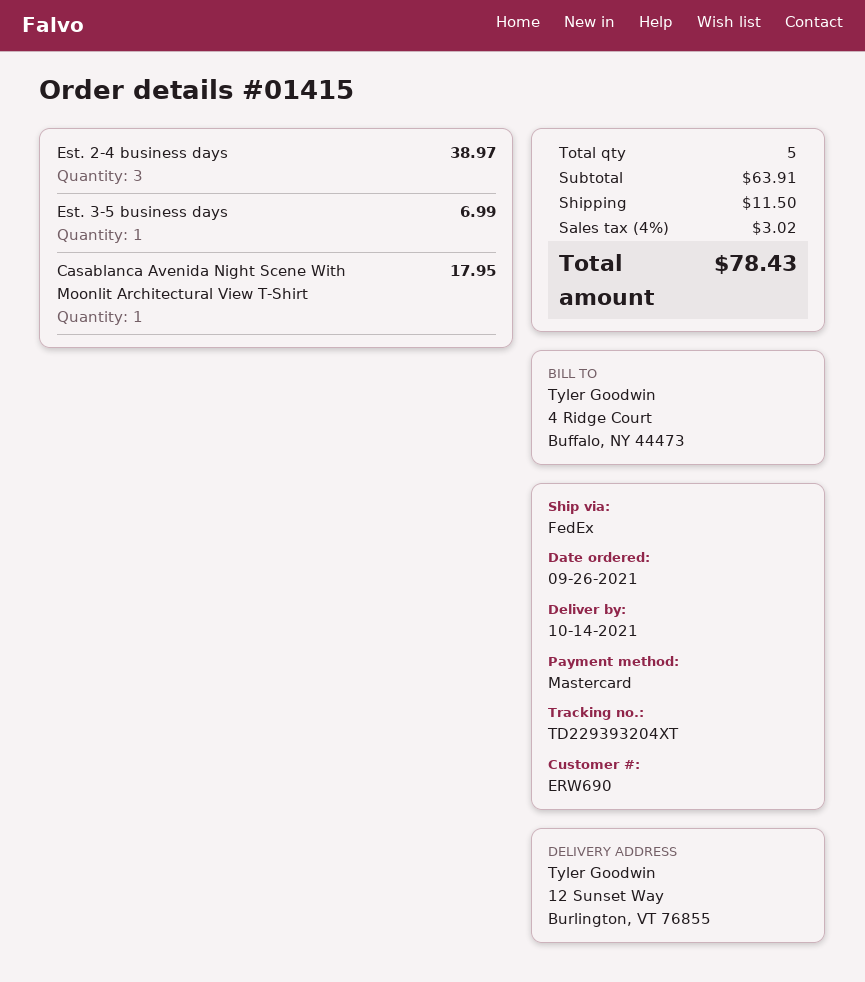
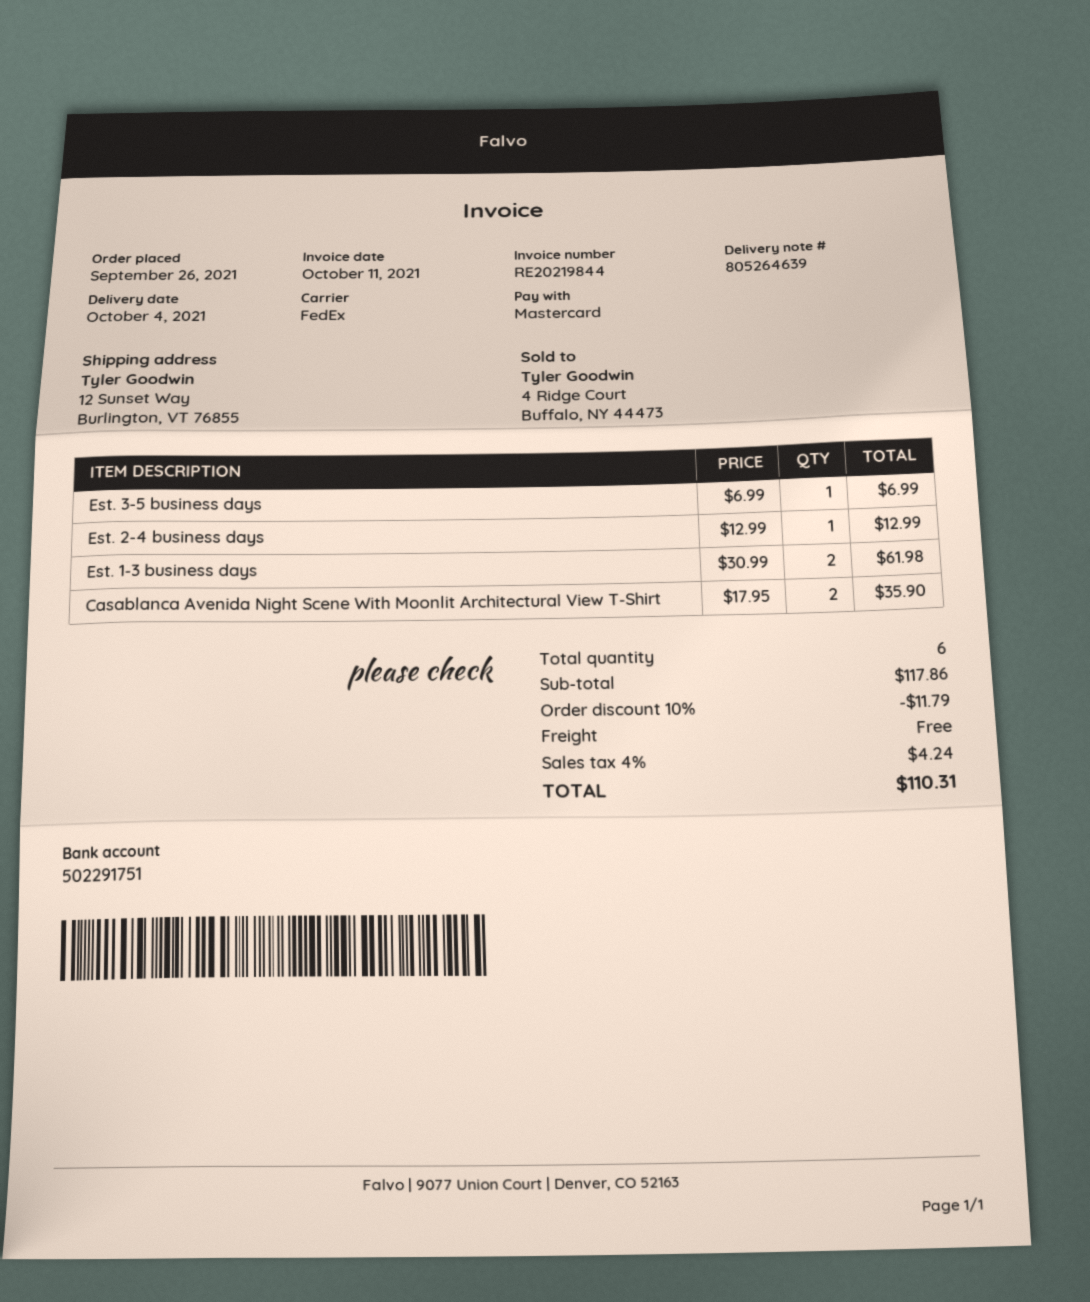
delivery date: 2021-10-14 -> 2021-10-04
Est. 2-4 business days: 3 for 38.97 -> 1 for 12.99
Casablanca Avenida Night Scene With Moonlit Architectural View T-Shirt: 1 for 17.95 -> 2 for 35.90
Est. 1-3 business days: none -> 2 for 61.98
total quantity: 5 -> 6
subtotal: 63.91 -> 117.86
discount: none -> 10% = 11.79
shipping: 11.50 -> 0.00
tax: 4% = 3.02 -> 4% = 4.24
total: 78.43 -> 110.31

